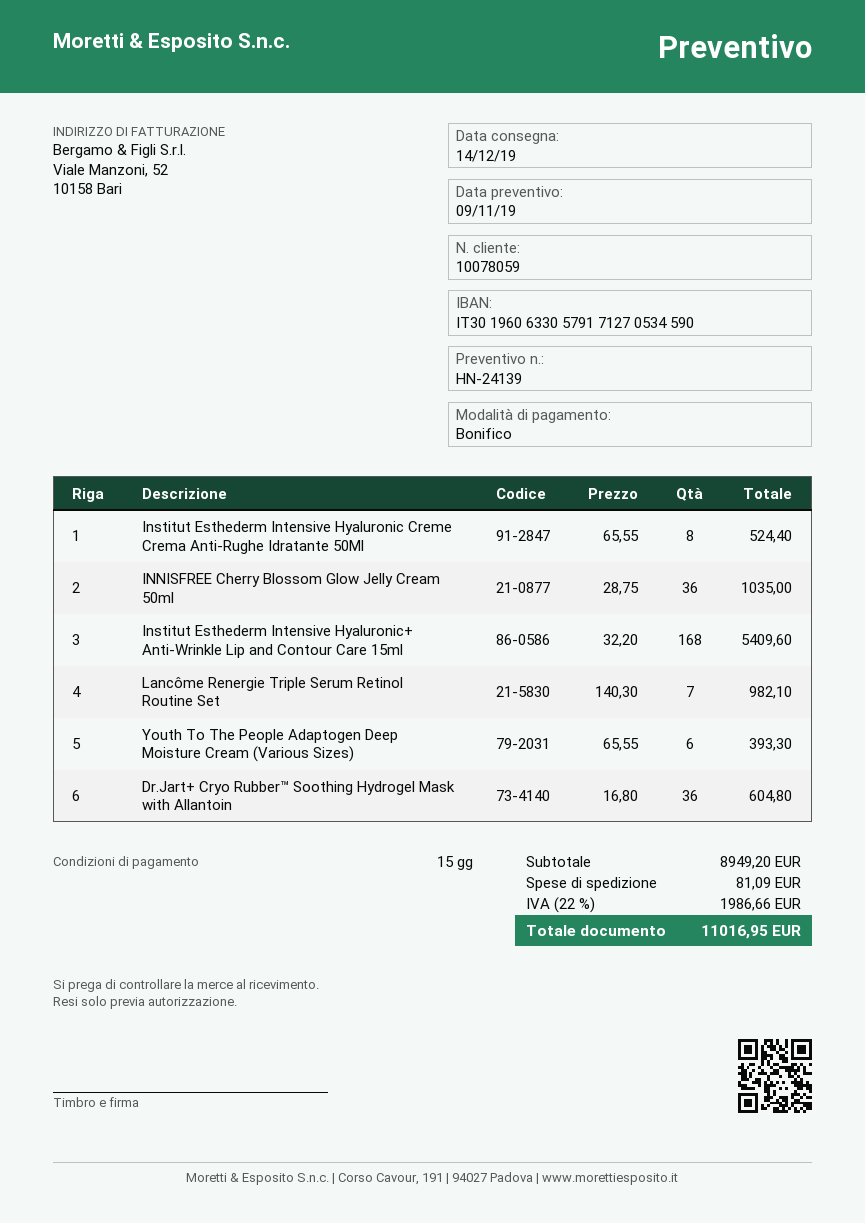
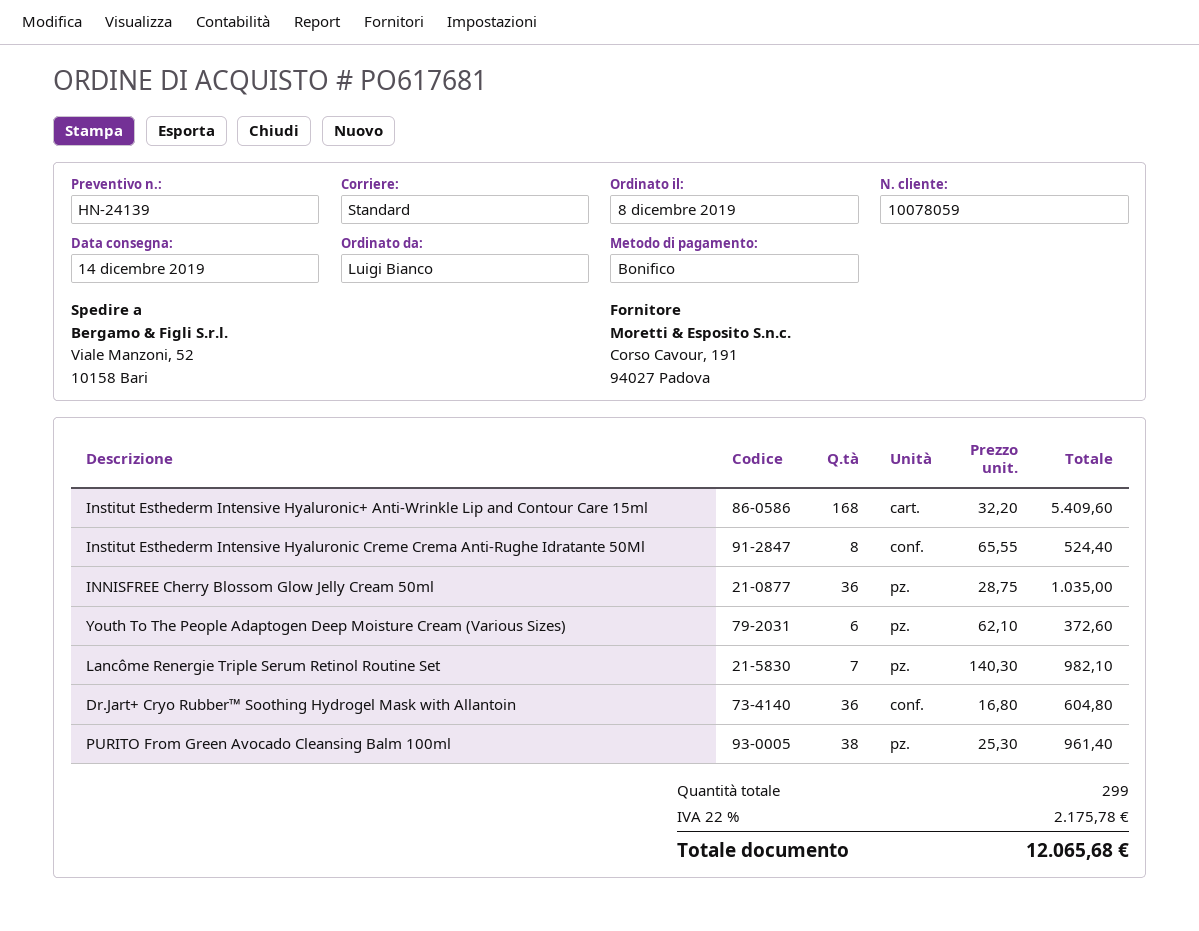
Youth To The People Adaptogen Deep Moisture Cream (Various Sizes): 6 x 65.55 = 393.30 -> 6 x 62.10 = 372.60
PURITO From Green Avocado Cleansing Balm 100ml: none -> 38 x 25.30 = 961.40
shipping: 81.09 -> none
tax: 22% = 1986.66 -> 22% = 2175.78
total: 11016.95 -> 12065.68

